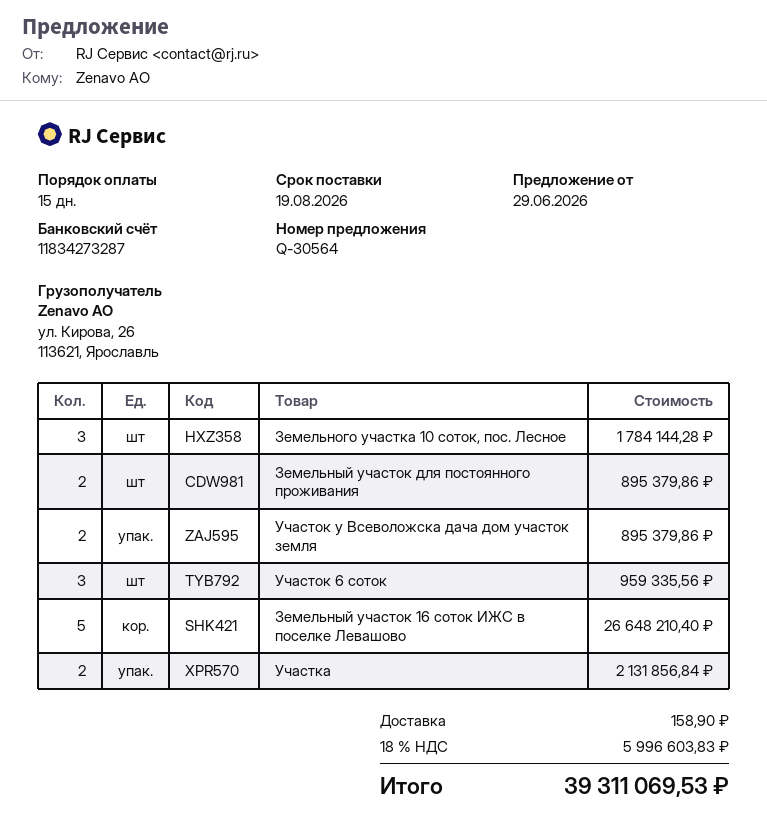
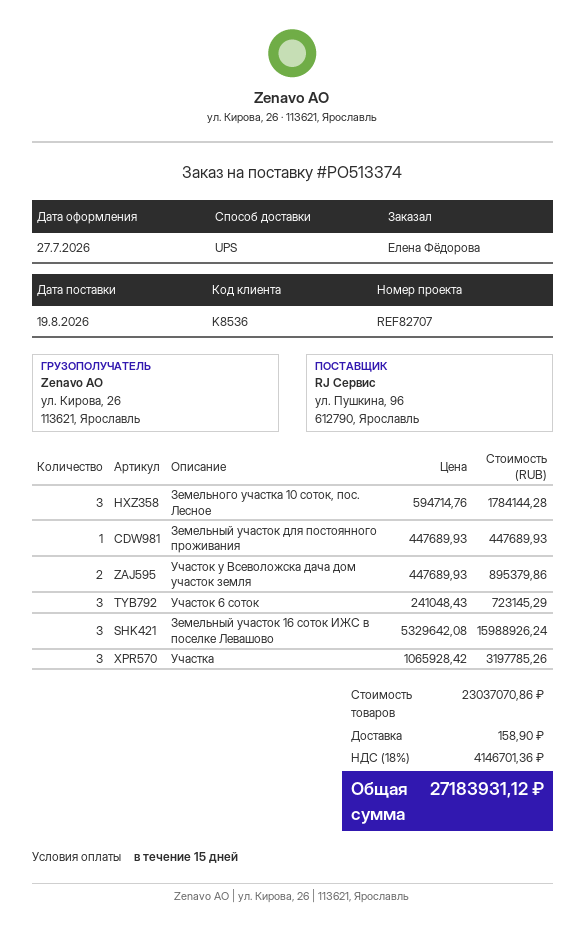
Земельный участок для постоянного проживания: 2 for 895379.86 -> 1 for 447689.93
Участок 6 соток: 3 for 959335.56 -> 3 for 723145.29
Земельный участок 16 соток ИЖС в поселке Левашово: 5 for 26648210.40 -> 3 for 15988926.24
Участка: 2 for 2131856.84 -> 3 for 3197785.26
tax: 18% = 5996603.83 -> 18% = 4146701.36
total: 39311069.53 -> 27183931.12

